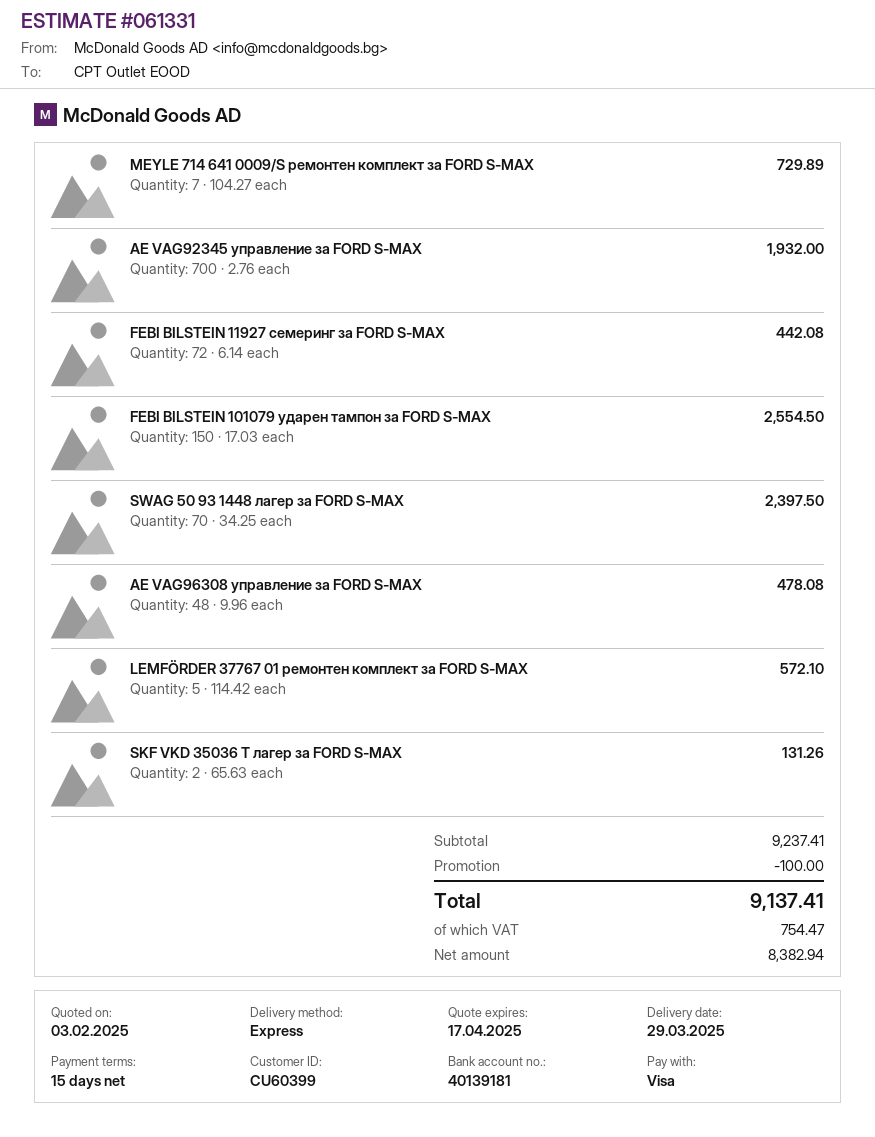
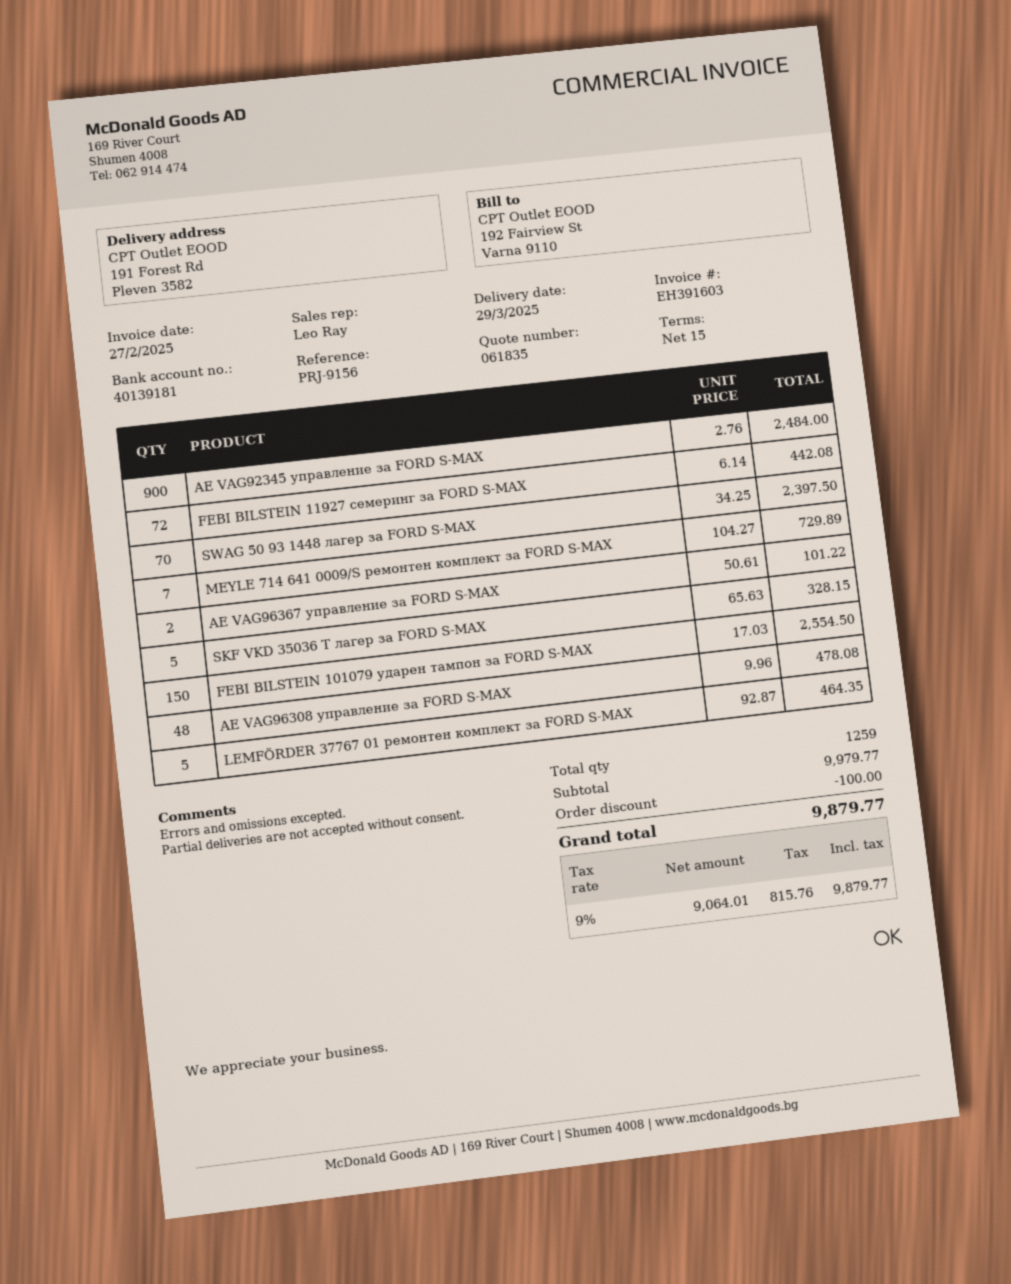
quote number: 061331 -> 061835
AE VAG92345 управление за FORD S-MAX: 700 x 2.76 = 1932.00 -> 900 x 2.76 = 2484.00
LEMFÖRDER 37767 01 ремонтен комплект за FORD S-MAX: 5 x 114.42 = 572.10 -> 5 x 92.87 = 464.35
SKF VKD 35036 T лагер за FORD S-MAX: 2 x 65.63 = 131.26 -> 5 x 65.63 = 328.15
AE VAG96367 управление за FORD S-MAX: none -> 2 x 50.61 = 101.22
subtotal: 9237.41 -> 9979.77
net: 8382.94 -> 9064.01
tax: 754.47 -> 815.76
total: 9137.41 -> 9879.77

